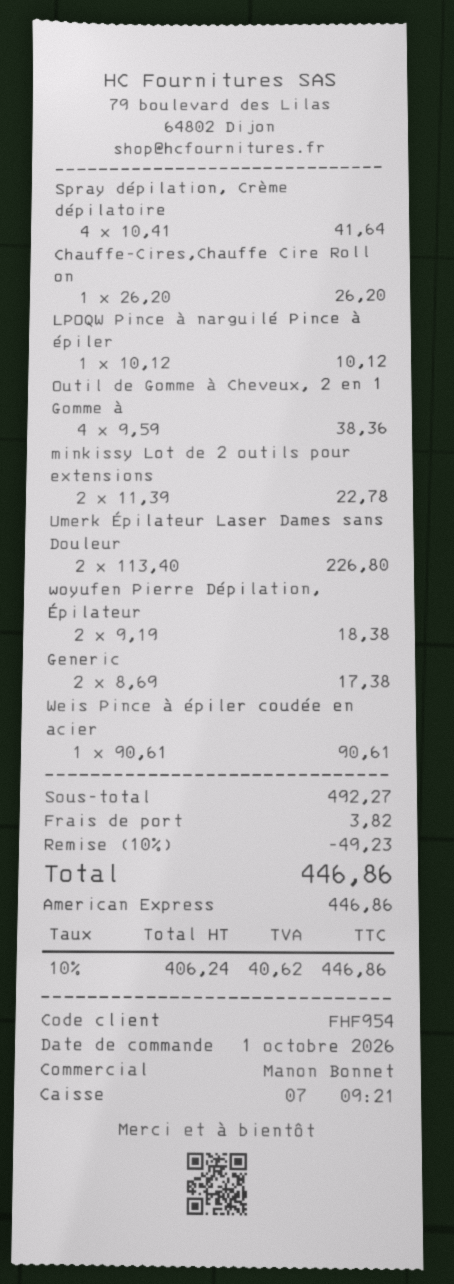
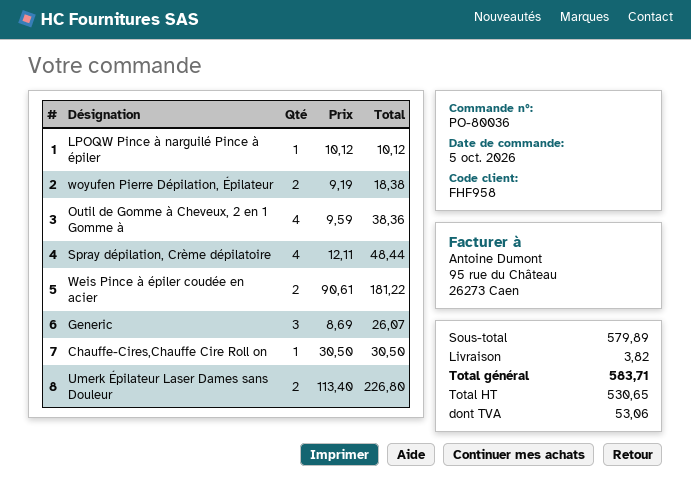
order date: 2026-10-01 -> 2026-10-05
customer number: FHF954 -> FHF958
Spray dépilation, Crème dépilatoire: 4 x 10.41 = 41.64 -> 4 x 12.11 = 48.44
Chauffe-Cires,Chauffe Cire Roll on: 1 x 26.20 = 26.20 -> 1 x 30.50 = 30.50
minkissy Lot de 2 outils pour extensions: 2 x 11.39 = 22.78 -> none
Generic: 2 x 8.69 = 17.38 -> 3 x 8.69 = 26.07
Weis Pince à épiler coudée en acier: 1 x 90.61 = 90.61 -> 2 x 90.61 = 181.22
subtotal: 492.27 -> 579.89
discount: 10% = 49.23 -> none
net: 406.24 -> 530.65
tax: 40.62 -> 53.06
total: 446.86 -> 583.71

